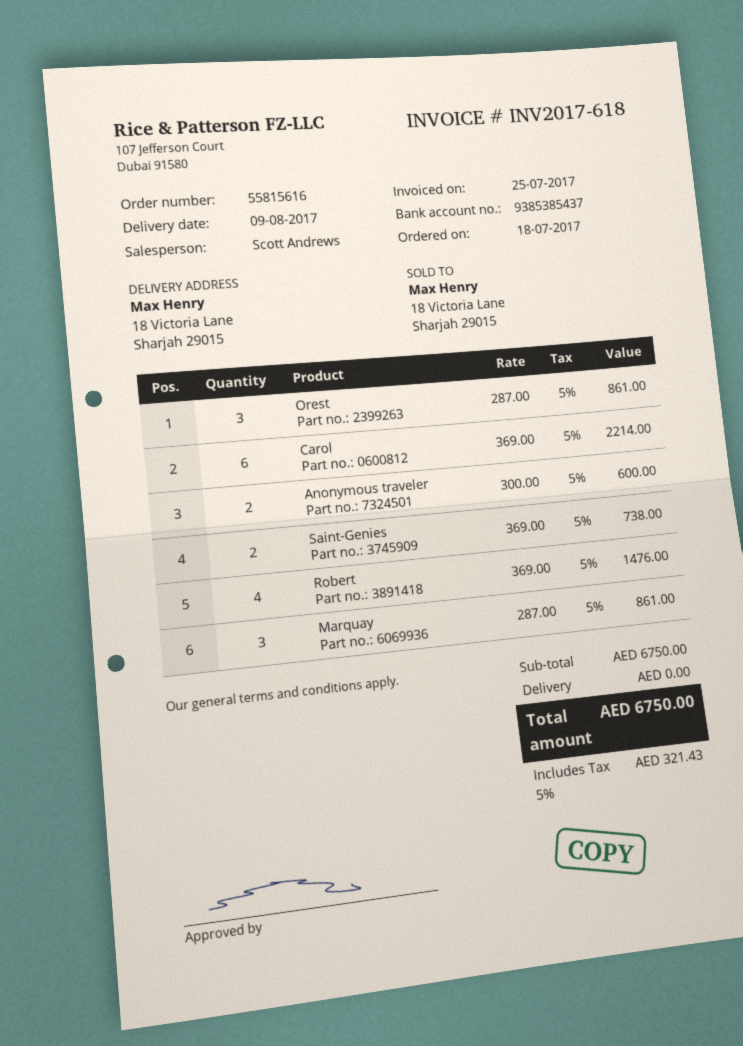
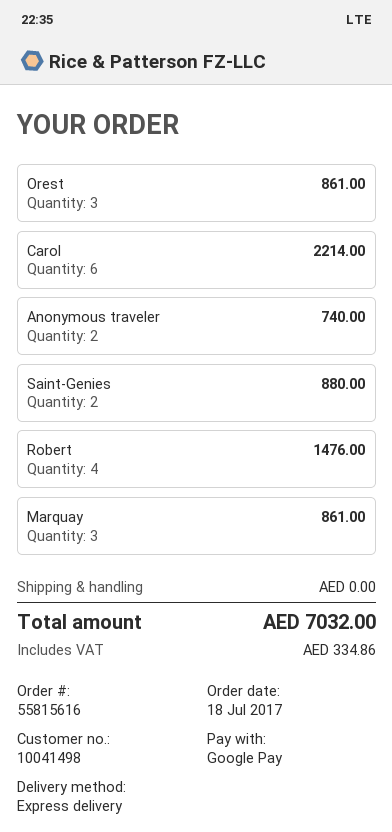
Anonymous traveler: 2 for 600.00 -> 2 for 740.00
Saint-Genies: 2 for 738.00 -> 2 for 880.00
tax: 321.43 -> 334.86
total: 6750.00 -> 7032.00

